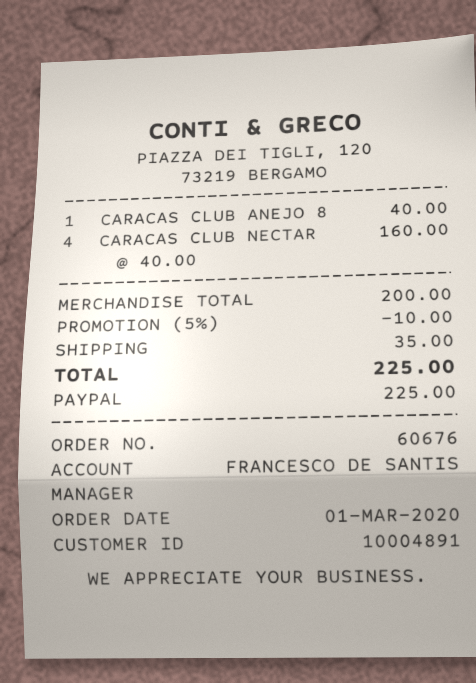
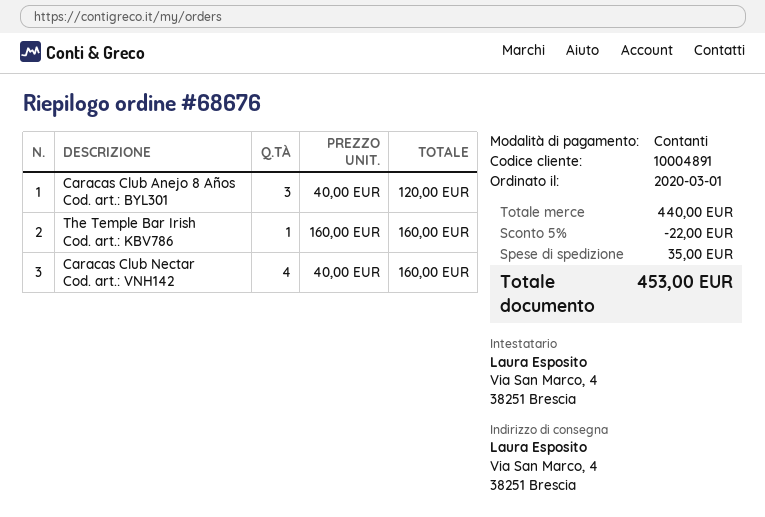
order number: 60676 -> 68676
payment method: PayPal -> cash
CARACAS CLUB ANEJO 8: 1 x 40.00 = 40.00 -> 3 x 40.00 = 120.00
The Temple Bar Irish: none -> 1 x 160.00 = 160.00
subtotal: 200.00 -> 440.00
discount: 5% = 10.00 -> 5% = 22.00
total: 225.00 -> 453.00

